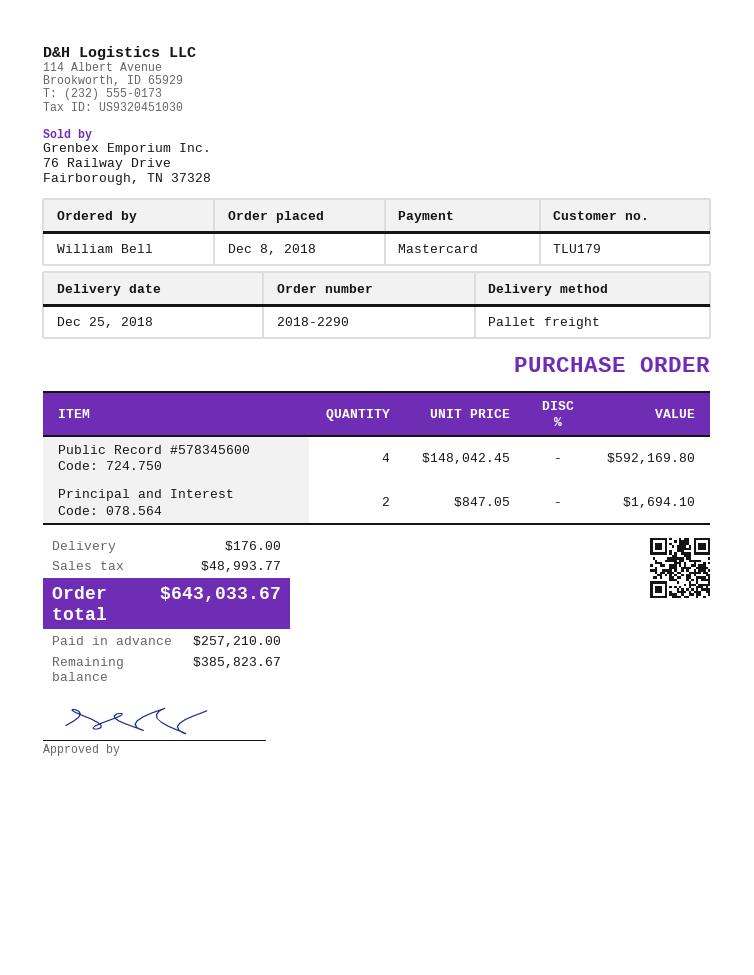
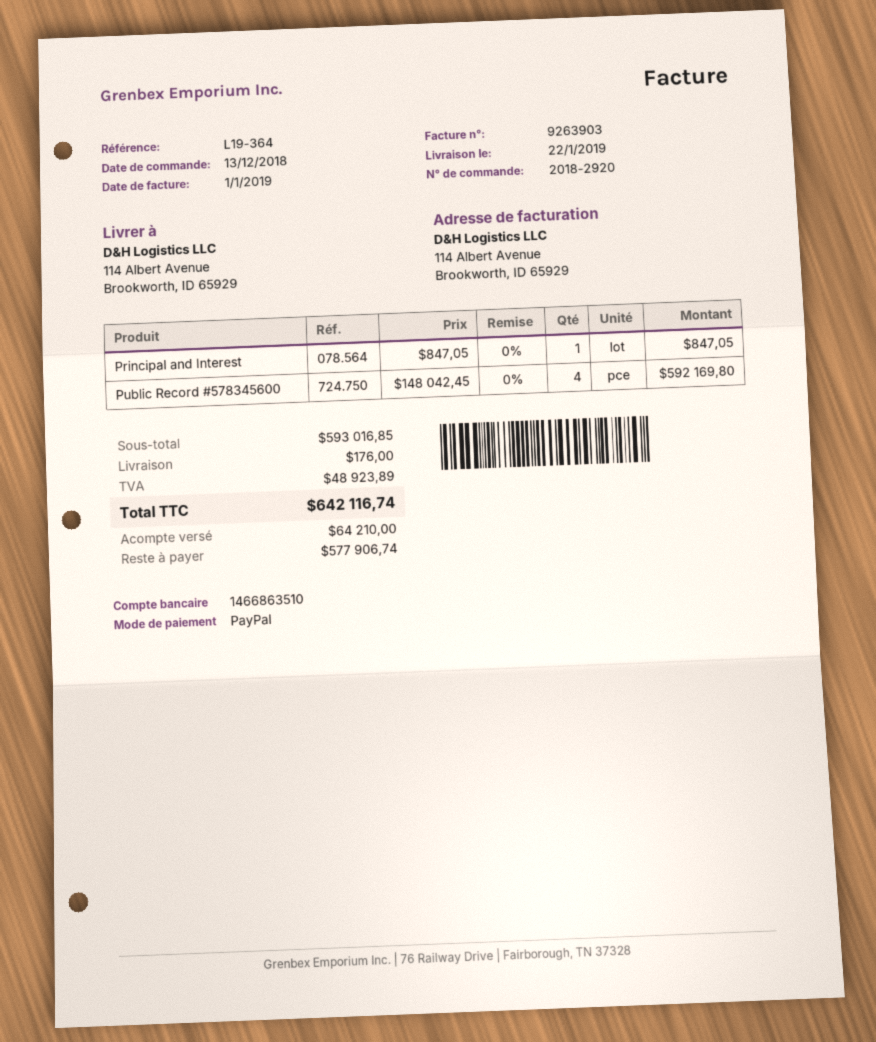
order number: 2018-2290 -> 2018-2920
order date: 2018-12-08 -> 2018-12-13
delivery date: 2018-12-25 -> 2019-01-22
payment method: Mastercard -> PayPal
Principal and Interest: 2 x 847.05 = 1694.10 -> 1 x 847.05 = 847.05
tax: 48993.77 -> 48923.89
total: 643033.67 -> 642116.74
deposit: 257210.00 -> 64210.00
balance: 385823.67 -> 577906.74

